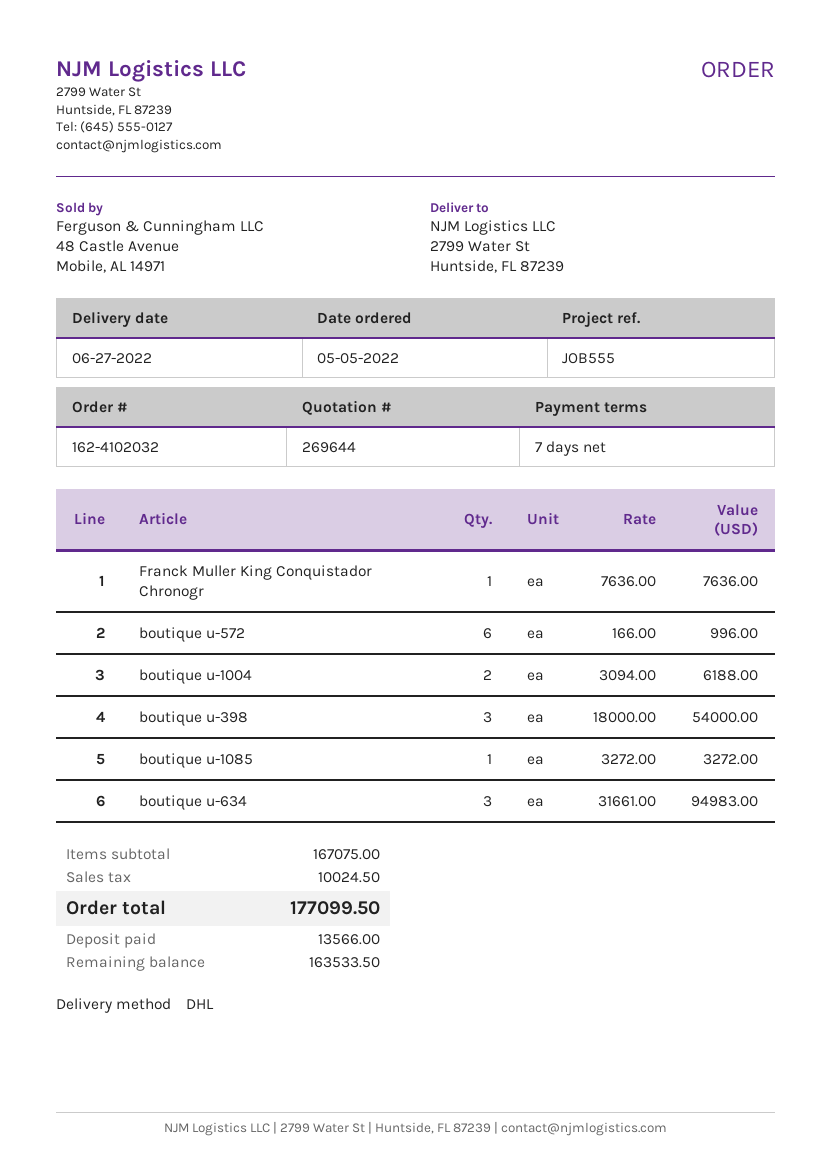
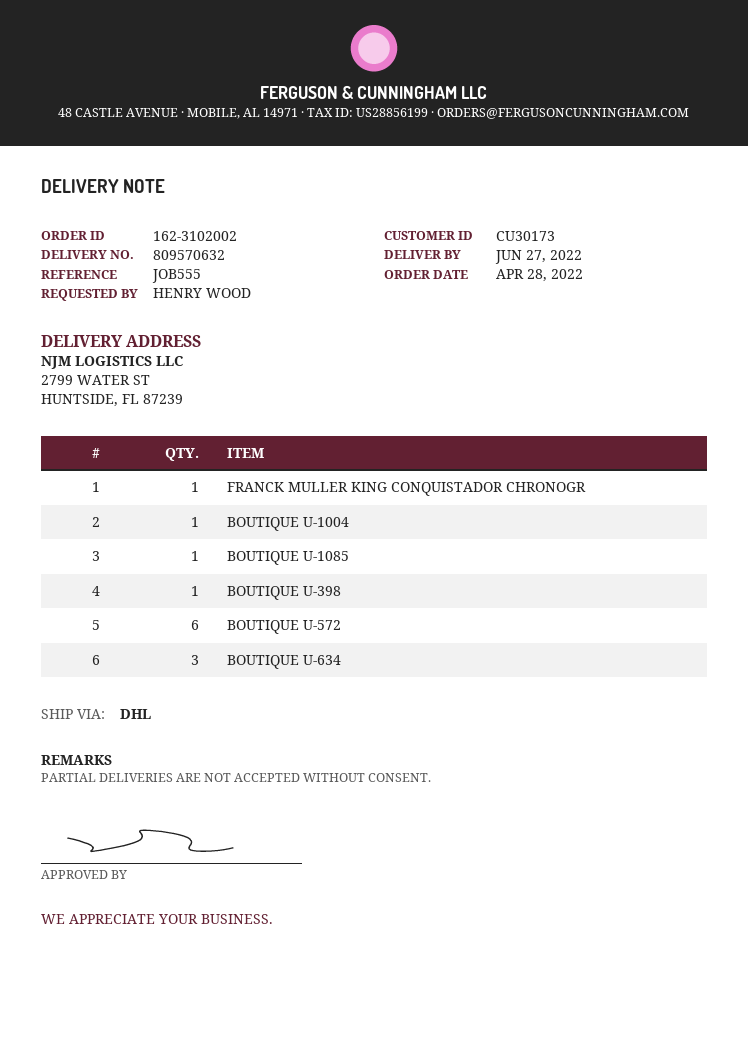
order number: 162-4102032 -> 162-3102002
order date: 2022-05-05 -> 2022-04-28
boutique u-1004: 2 -> 1
boutique u-398: 3 -> 1

